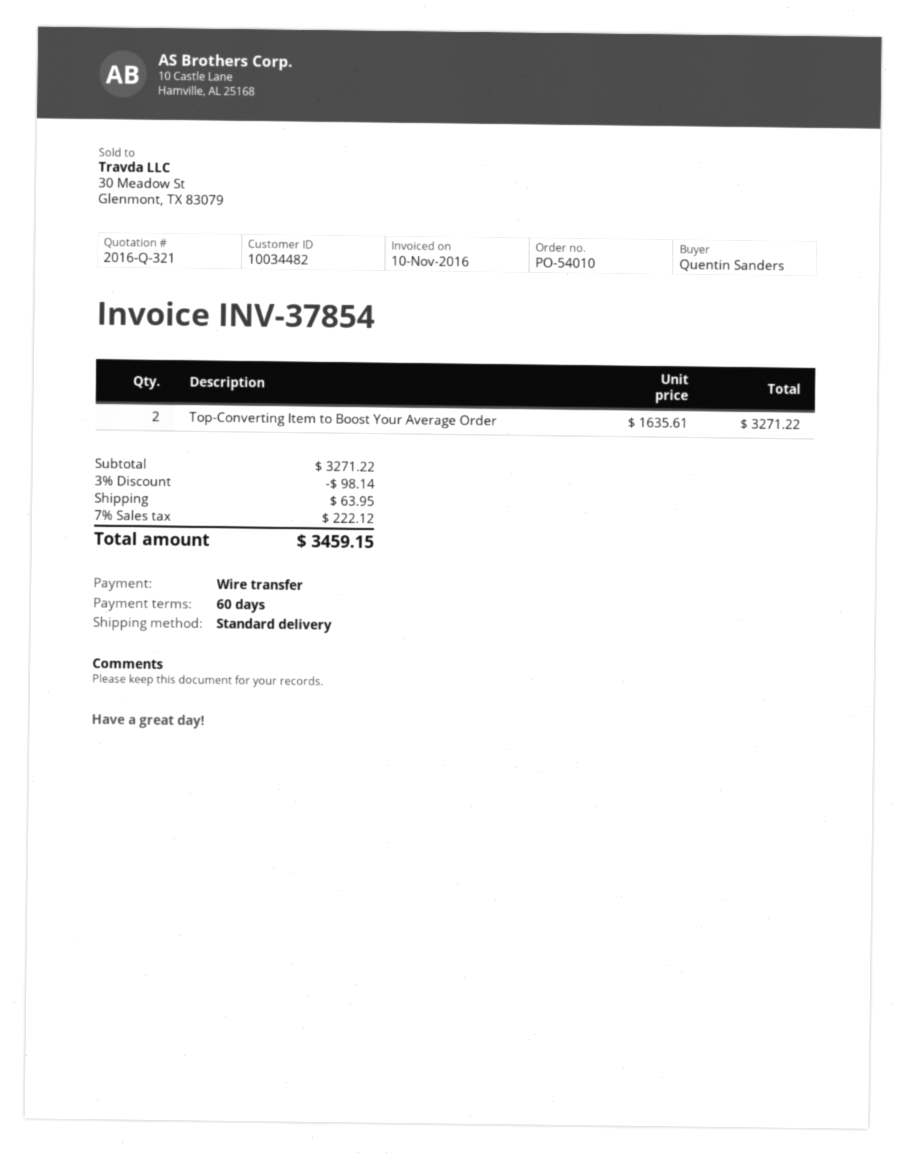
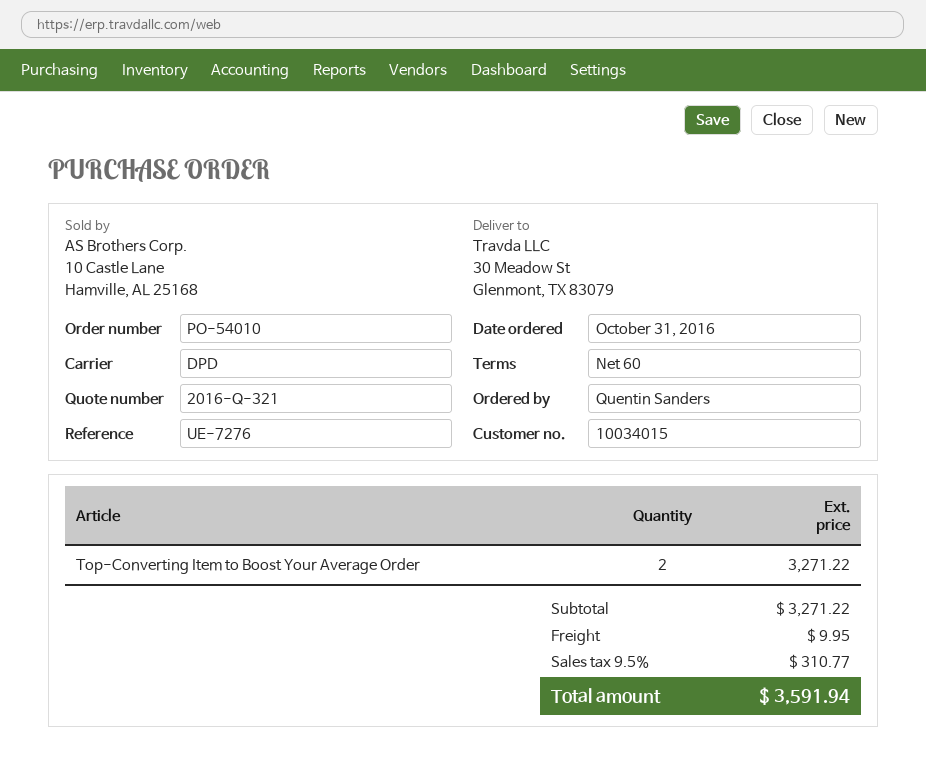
customer number: 10034482 -> 10034015
shipping method: standard -> DPD
discount: 3% = 98.14 -> none
shipping: 63.95 -> 9.95
tax: 7% = 222.12 -> 9.5% = 310.77
total: 3459.15 -> 3591.94

